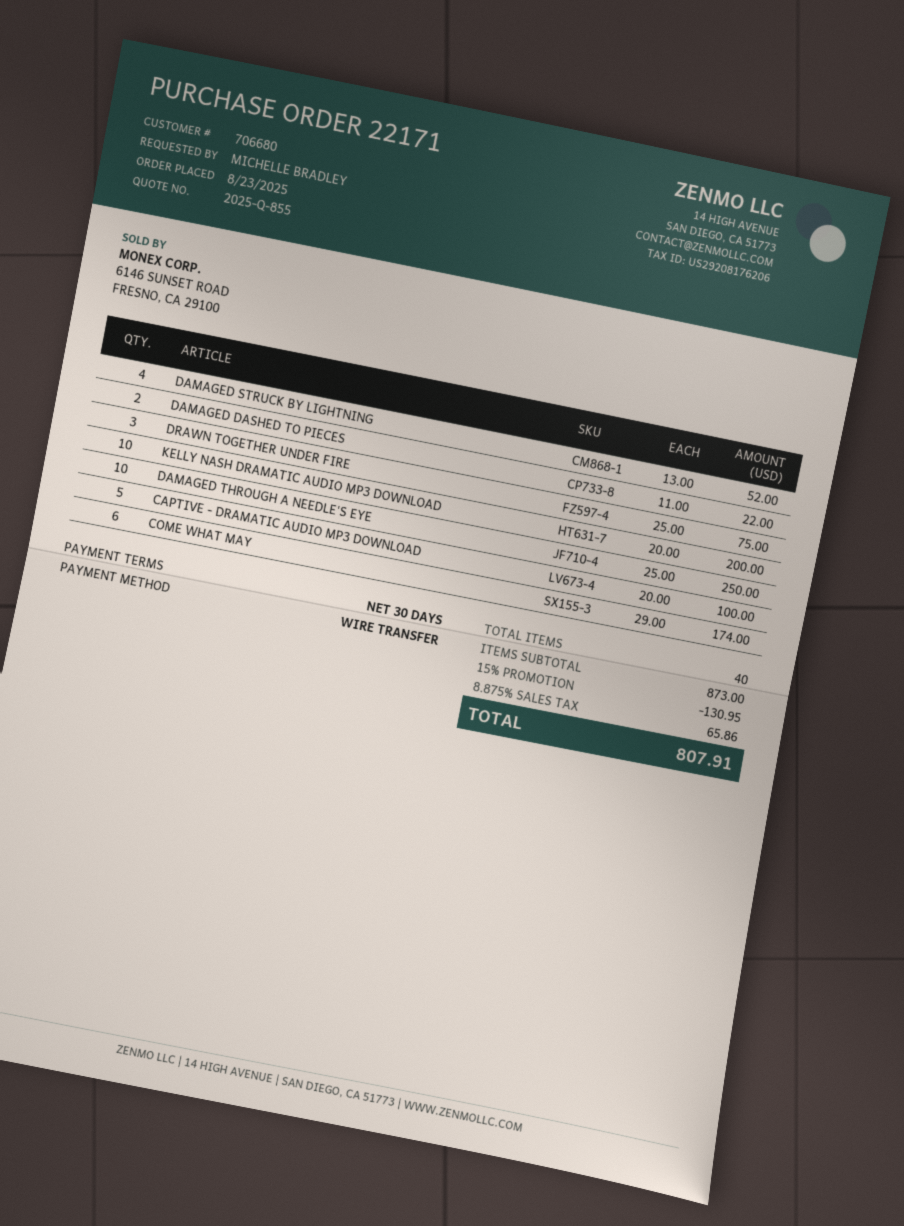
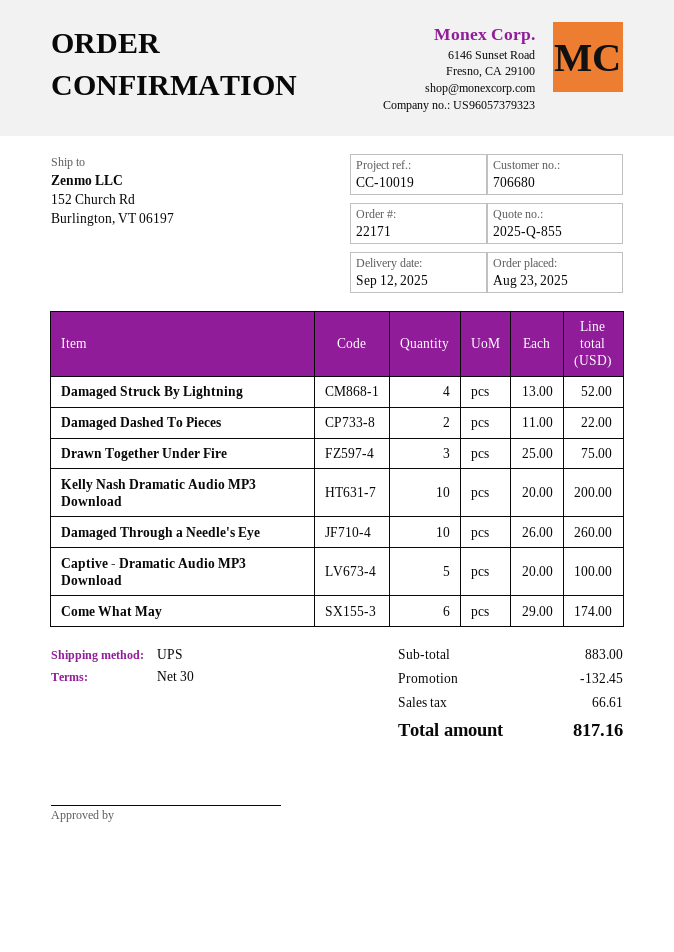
DAMAGED THROUGH A NEEDLE'S EYE: 10 x 25.00 = 250.00 -> 10 x 26.00 = 260.00
subtotal: 873.00 -> 883.00
discount: 130.95 -> 132.45
tax: 65.86 -> 66.61
total: 807.91 -> 817.16

